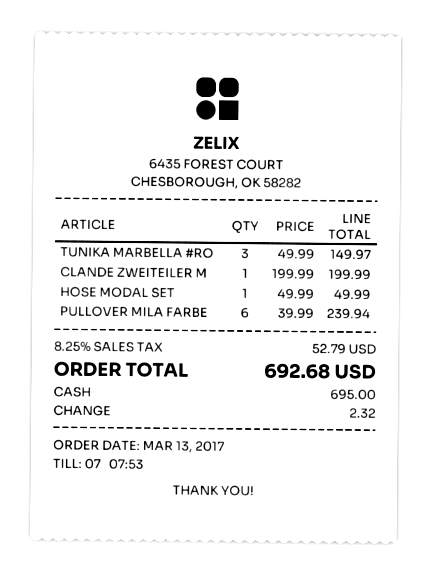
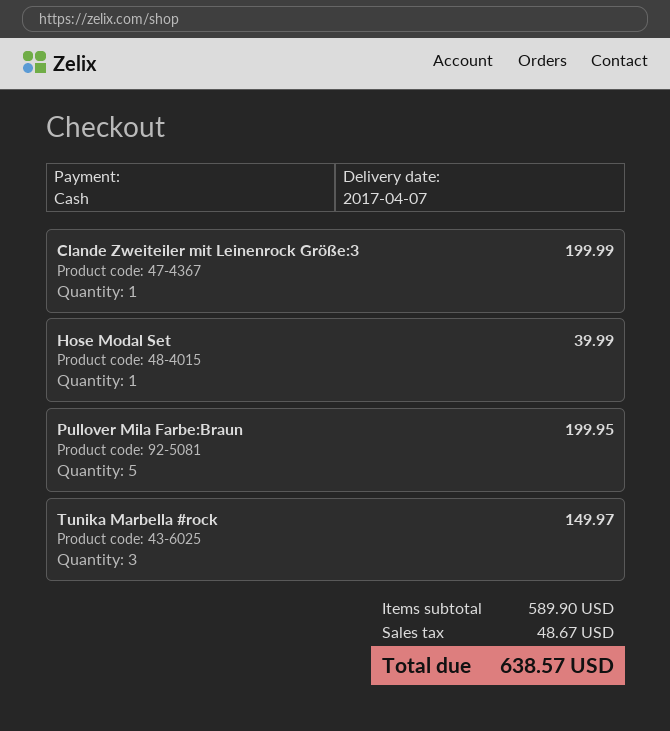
HOSE MODAL SET: 1 for 49.99 -> 1 for 39.99
PULLOVER MILA FARBE: 6 for 239.94 -> 5 for 199.95
tax: 52.79 -> 48.67
total: 692.68 -> 638.57

